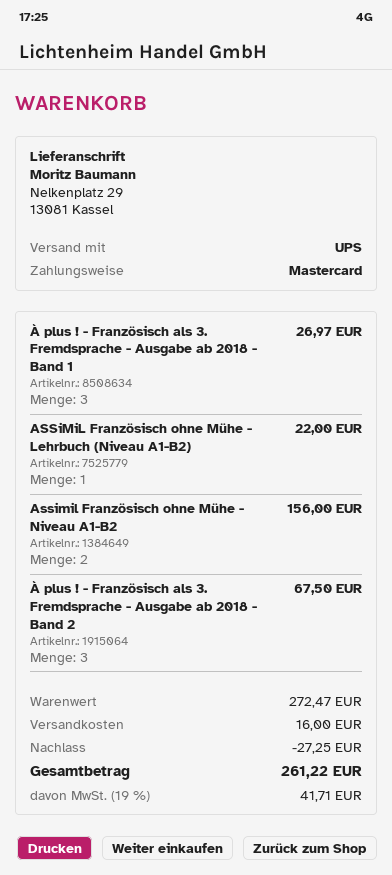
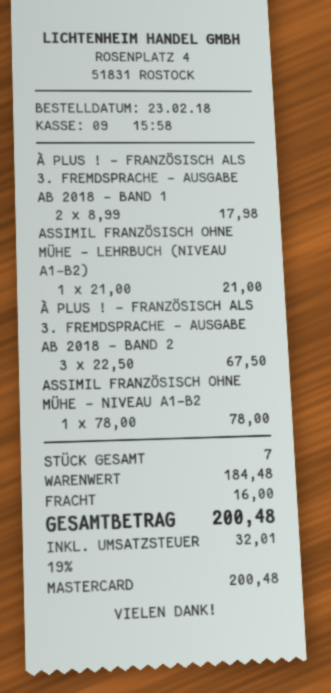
À plus ! - Französisch als 3. Fremdsprache - Ausgabe ab 2018 - Band 1: 3 for 26.97 -> 2 for 17.98
ASSiMiL Französisch ohne Mühe - Lehrbuch (Niveau A1-B2): 1 for 22.00 -> 1 for 21.00
Assimil Französisch ohne Mühe - Niveau A1-B2: 2 for 156.00 -> 1 for 78.00
subtotal: 272.47 -> 184.48
discount: 27.25 -> none
tax: 19% = 41.71 -> 19% = 32.01
total: 261.22 -> 200.48

